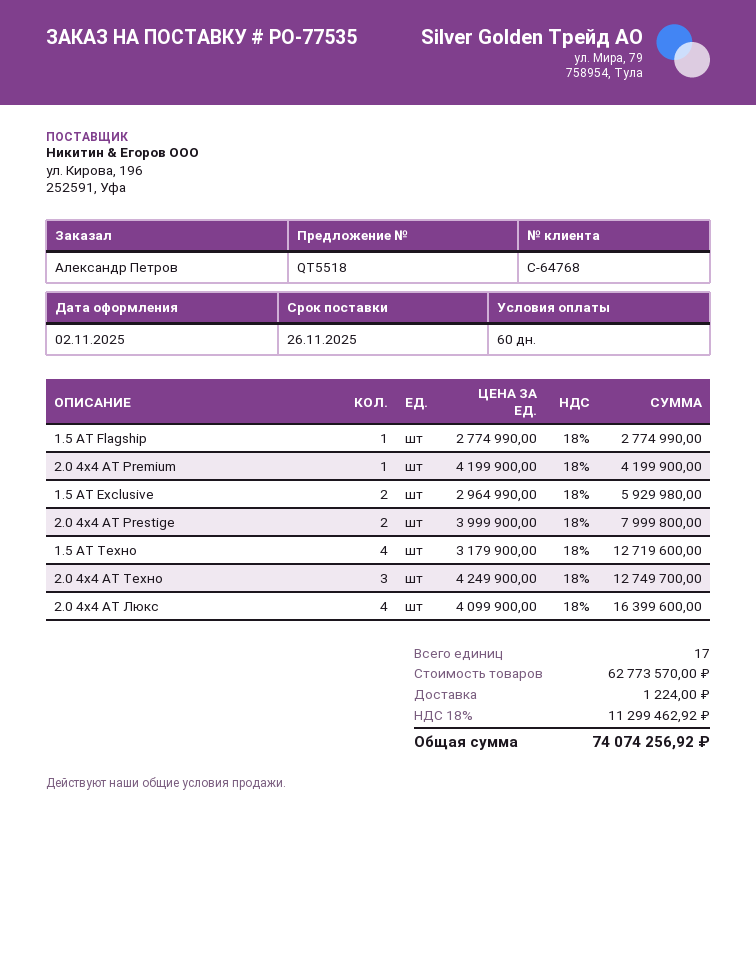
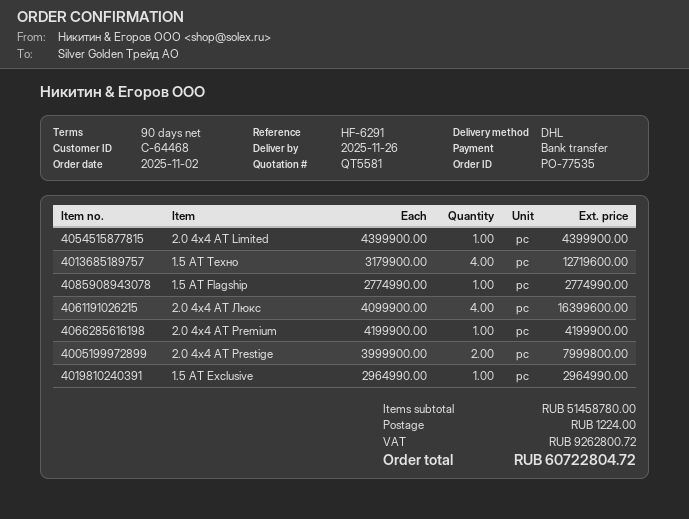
quote number: QT5518 -> QT5581
payment terms: 60 days -> 90 days
customer number: C-64768 -> C-64468
1.5 AT Exclusive: 2 x 2964990.00 = 5929980.00 -> 1 x 2964990.00 = 2964990.00
2.0 4x4 AT Техно: 3 x 4249900.00 = 12749700.00 -> none
2.0 4x4 AT Limited: none -> 1 x 4399900.00 = 4399900.00
subtotal: 62773570.00 -> 51458780.00
tax: 11299462.92 -> 9262800.72
total: 74074256.92 -> 60722804.72

